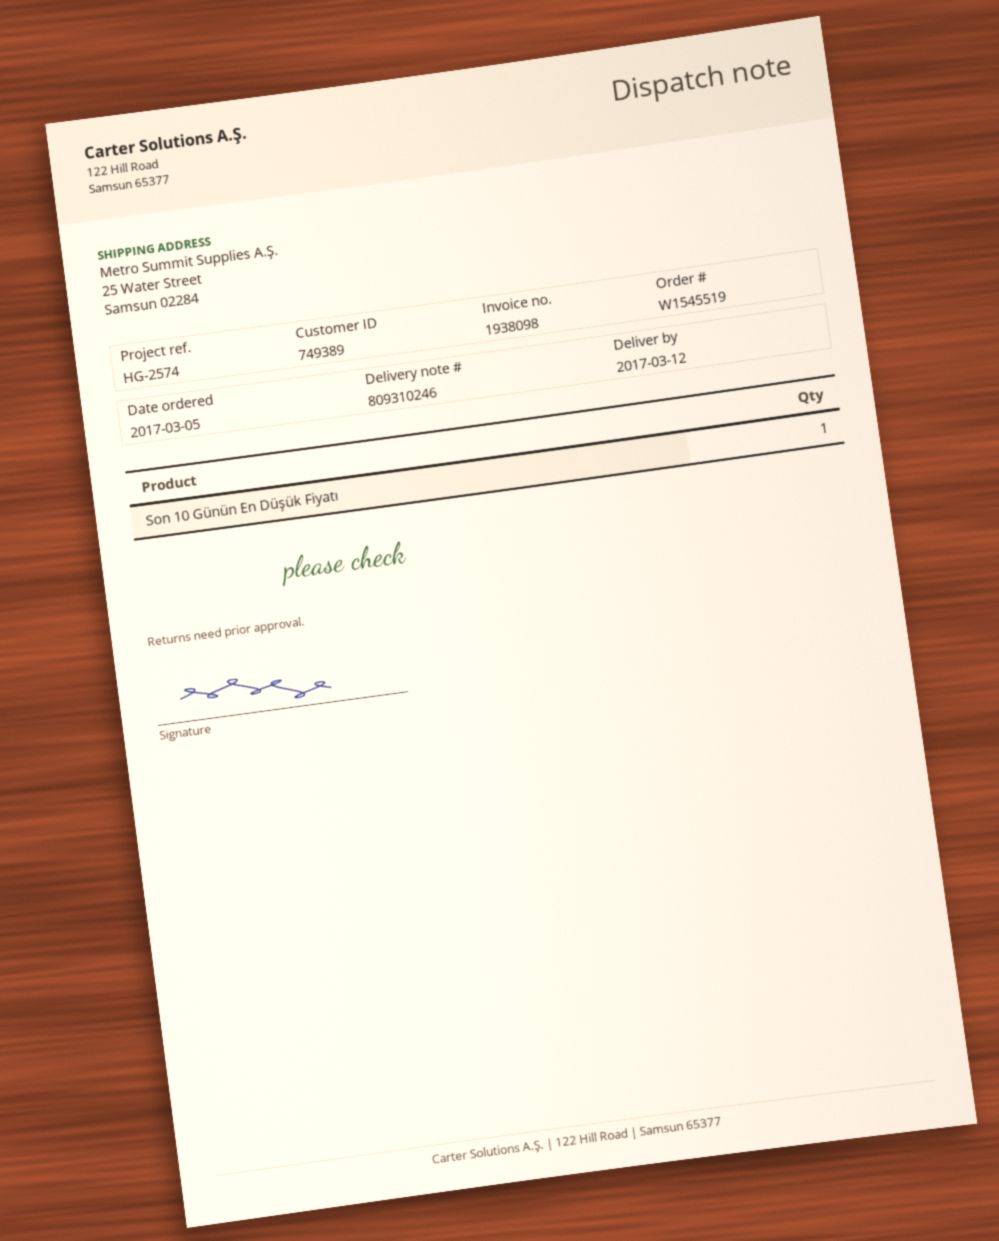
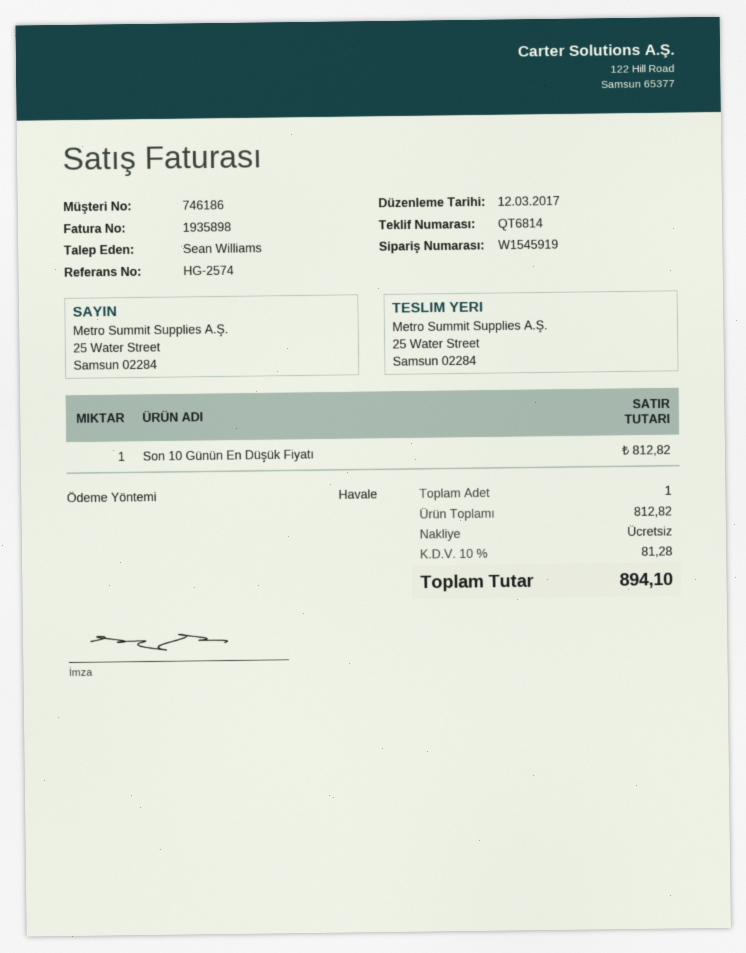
order number: W1545519 -> W1545919
invoice number: 1938098 -> 1935898
customer number: 749389 -> 746186

